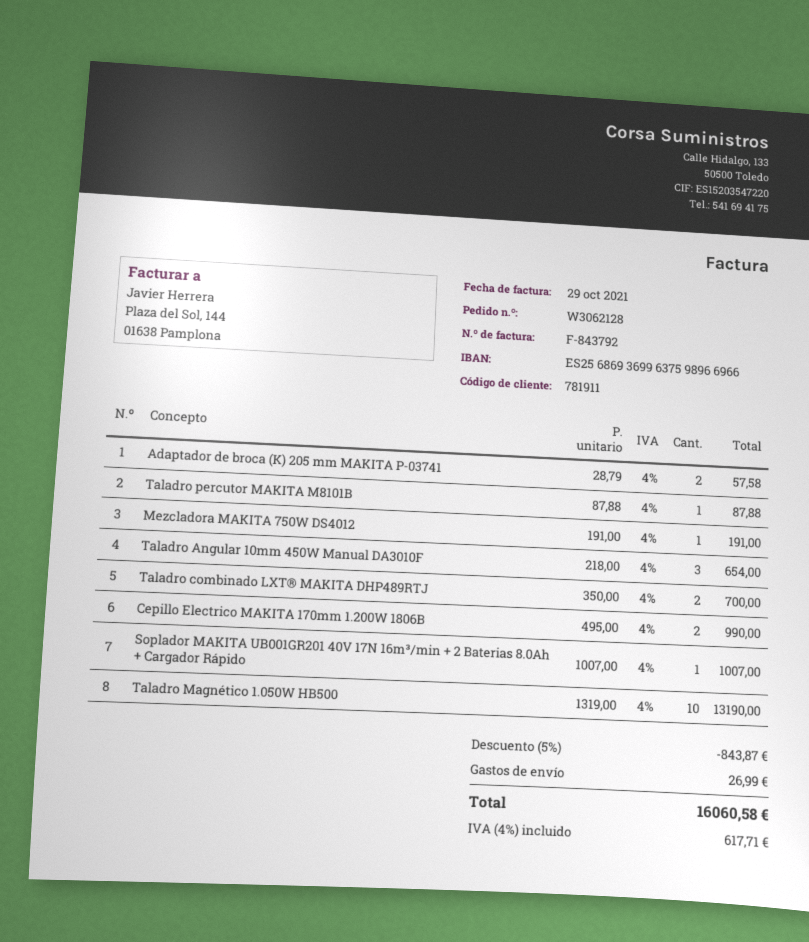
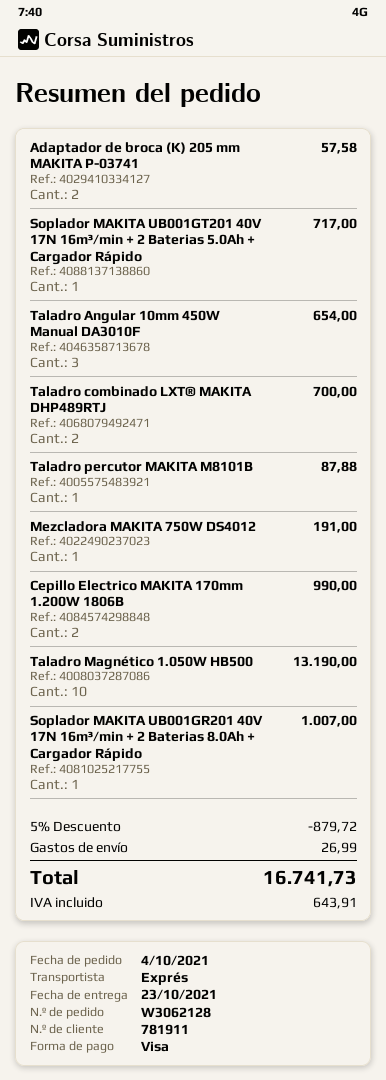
Soplador MAKITA UB001GT201 40V 17N 16m³/min + 2 Baterias 5.0Ah + Cargador Rápido: none -> 1 for 717.00
discount: 5% = 843.87 -> 5% = 879.72
tax: 617.71 -> 643.91
total: 16060.58 -> 16741.73

